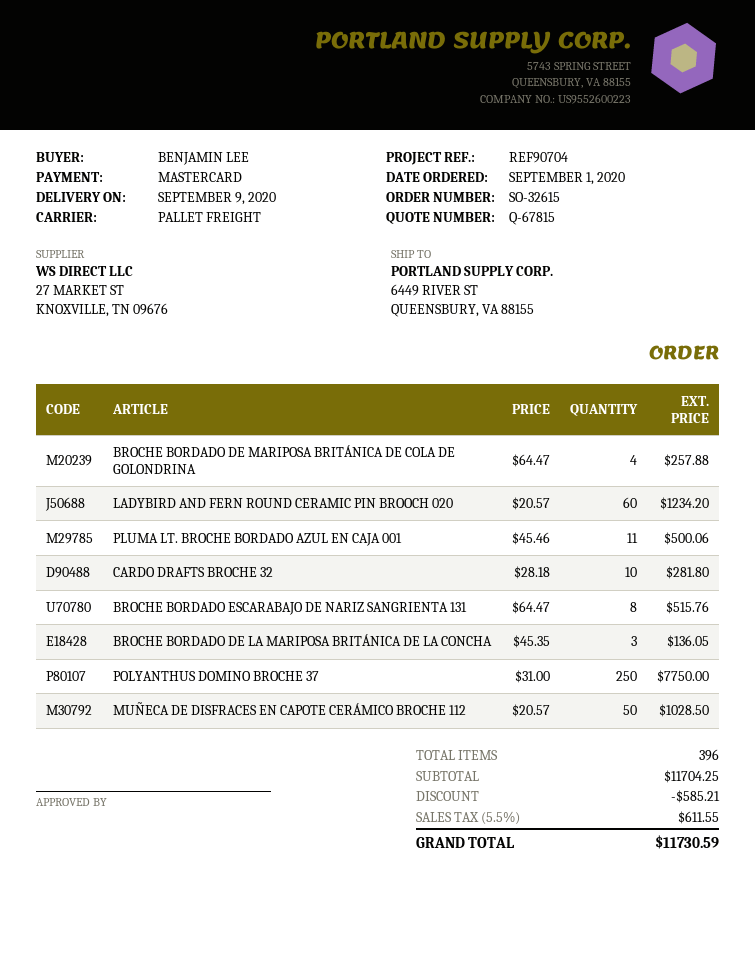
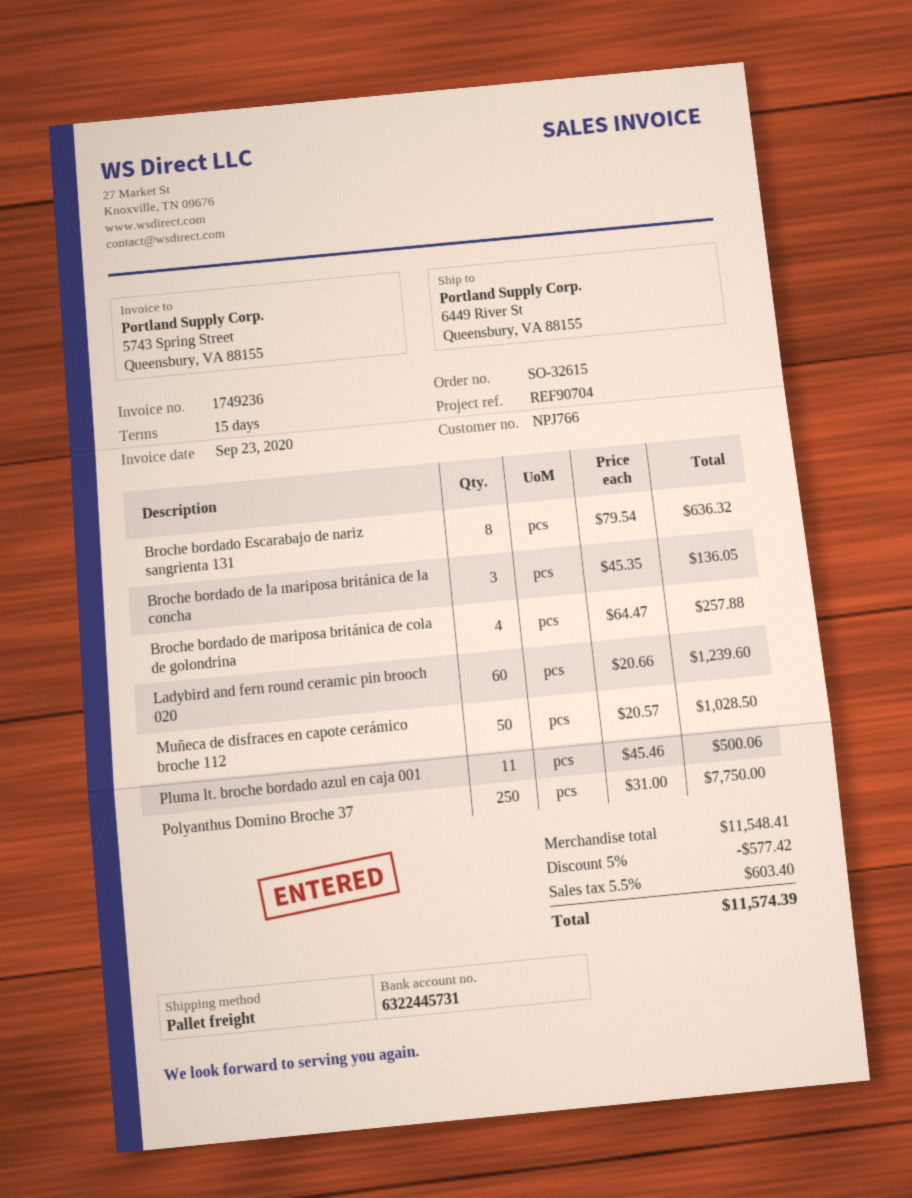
LADYBIRD AND FERN ROUND CERAMIC PIN BROOCH 020: 60 x 20.57 = 1234.20 -> 60 x 20.66 = 1239.60
CARDO DRAFTS BROCHE 32: 10 x 28.18 = 281.80 -> none
BROCHE BORDADO ESCARABAJO DE NARIZ SANGRIENTA 131: 8 x 64.47 = 515.76 -> 8 x 79.54 = 636.32
subtotal: 11704.25 -> 11548.41
discount: 585.21 -> 577.42
tax: 5.5% = 611.55 -> 5.5% = 603.40
total: 11730.59 -> 11574.39

